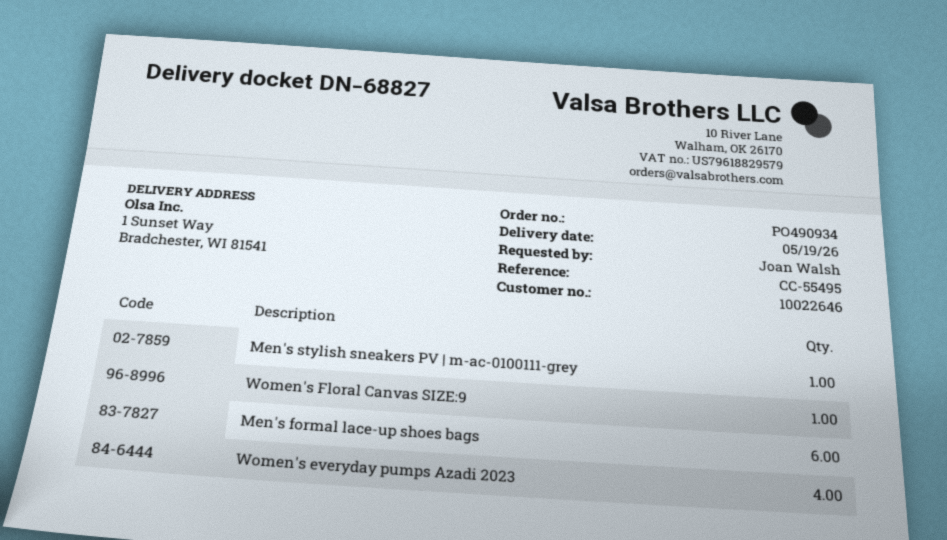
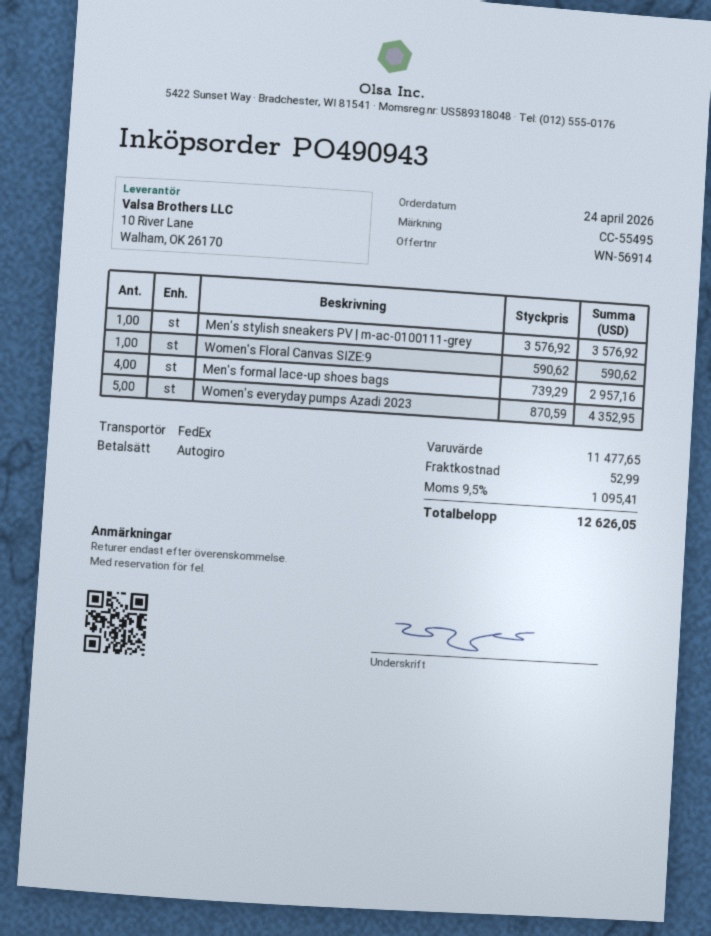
order number: PO490934 -> PO490943
Men's formal lace-up shoes bags: 6 -> 4
Women's everyday pumps Azadi 2023: 4 -> 5

